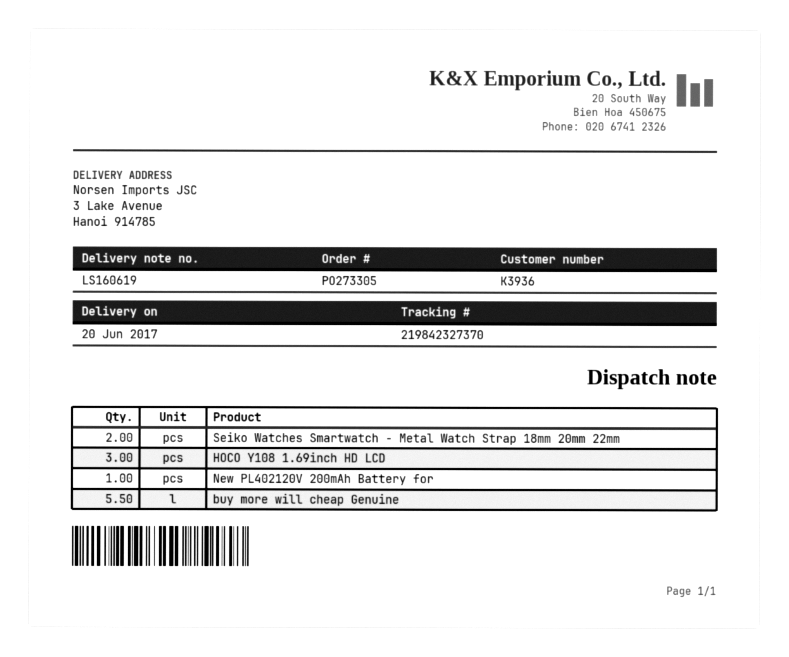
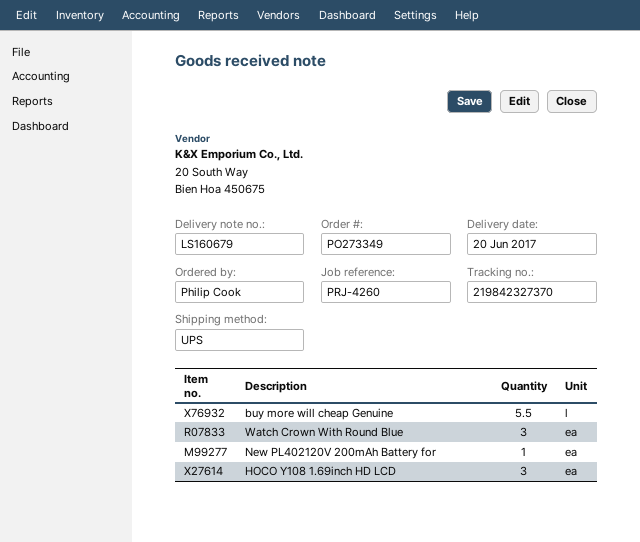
order number: PO273305 -> PO273349
delivery note number: LS160619 -> LS160679
Seiko Watches Smartwatch - Metal Watch Strap 18mm 20mm 22mm: 2 -> none
Watch Crown With Round Blue: none -> 3

